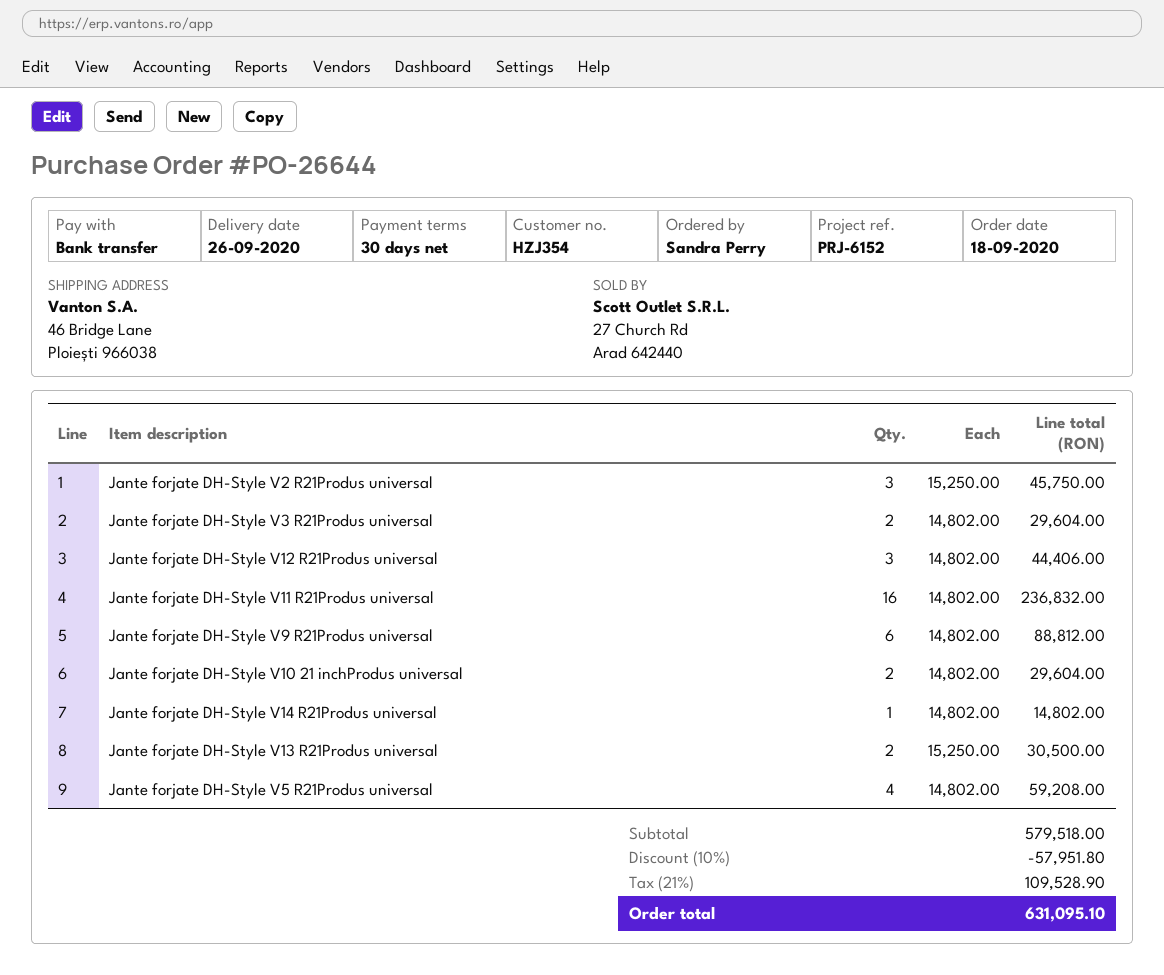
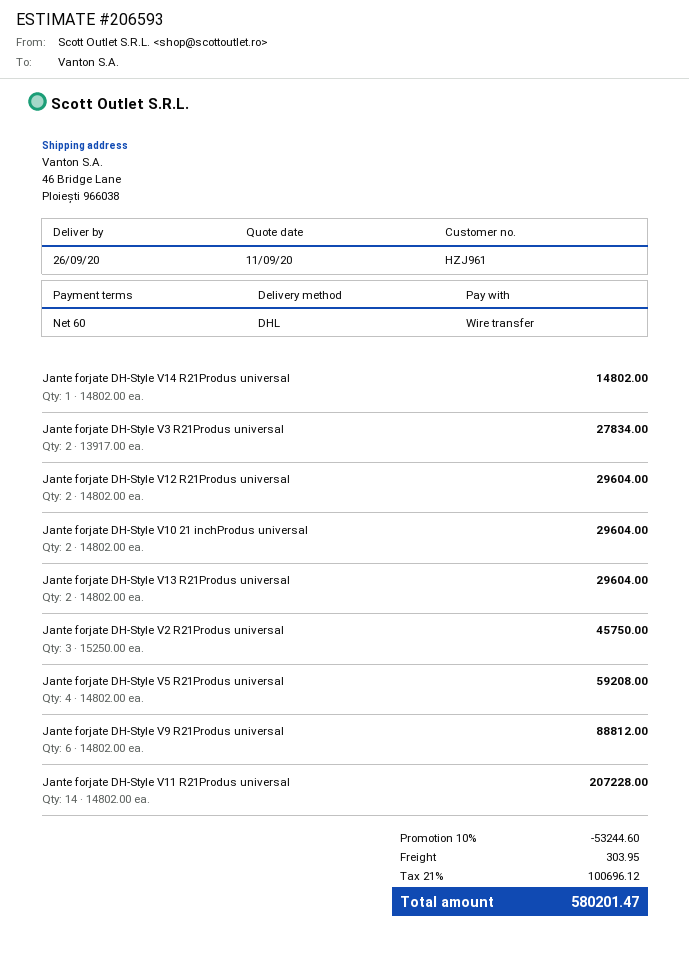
payment terms: 30 days -> 60 days
customer number: HZJ354 -> HZJ961
Jante forjate DH-Style V3 R21Produs universal: 2 x 14802.00 = 29604.00 -> 2 x 13917.00 = 27834.00
Jante forjate DH-Style V12 R21Produs universal: 3 x 14802.00 = 44406.00 -> 2 x 14802.00 = 29604.00
Jante forjate DH-Style V11 R21Produs universal: 16 x 14802.00 = 236832.00 -> 14 x 14802.00 = 207228.00
Jante forjate DH-Style V13 R21Produs universal: 2 x 15250.00 = 30500.00 -> 2 x 14802.00 = 29604.00
discount: 10% = 57951.80 -> 10% = 53244.60
shipping: none -> 303.95
tax: 21% = 109528.90 -> 21% = 100696.12
total: 631095.10 -> 580201.47

